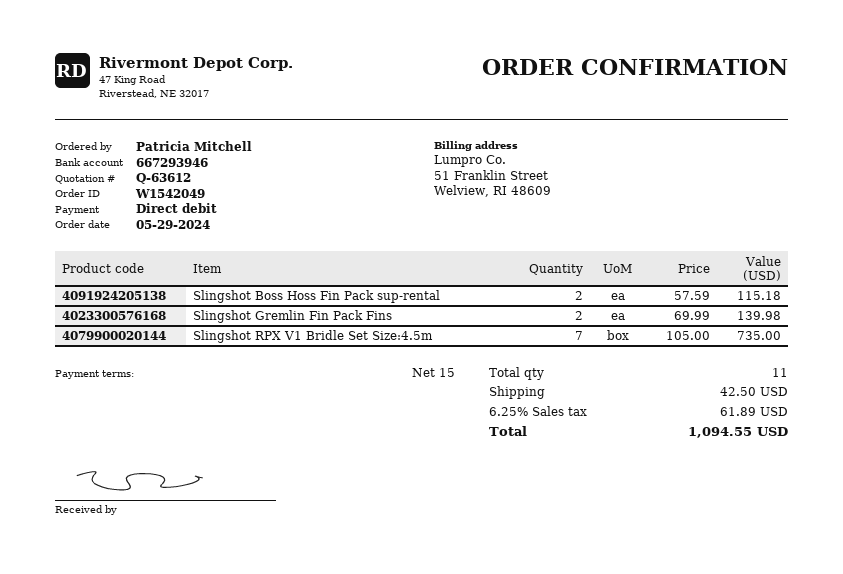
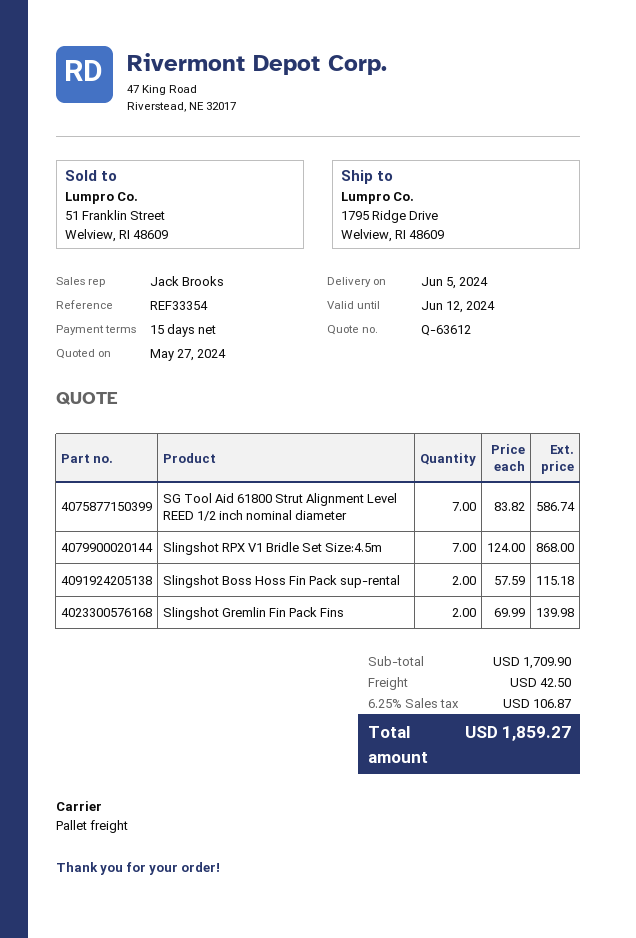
Slingshot RPX V1 Bridle Set Size:4.5m: 7 x 105.00 = 735.00 -> 7 x 124.00 = 868.00
SG Tool Aid 61800 Strut Alignment Level REED 1/2 inch nominal diameter: none -> 7 x 83.82 = 586.74
tax: 6.25% = 61.89 -> 6.25% = 106.87
total: 1094.55 -> 1859.27

